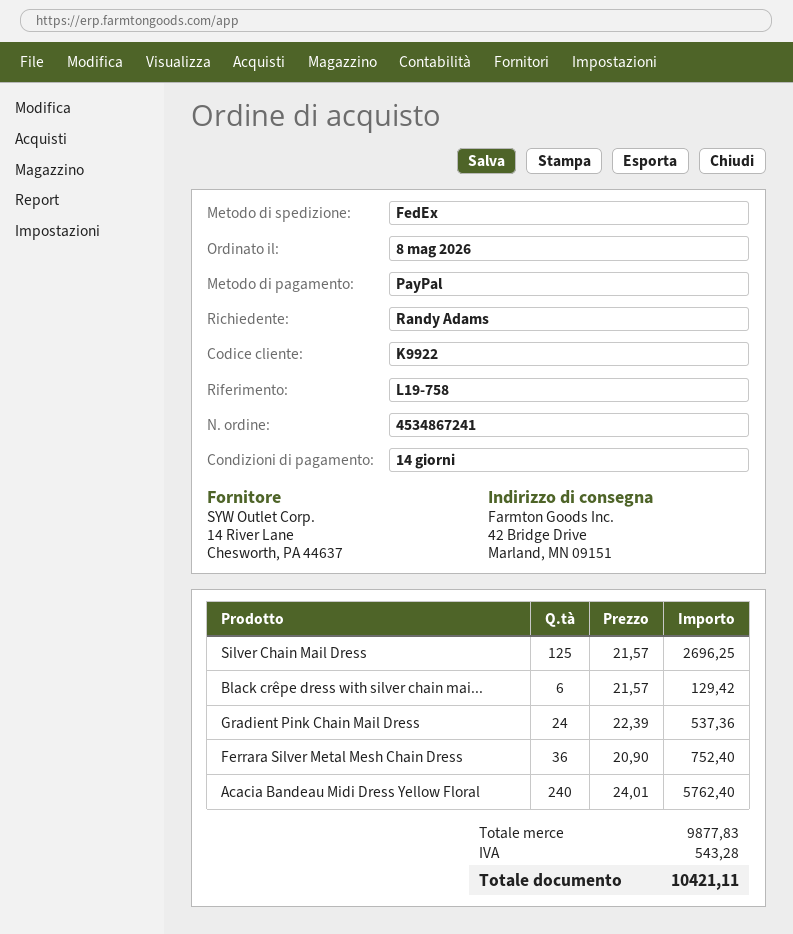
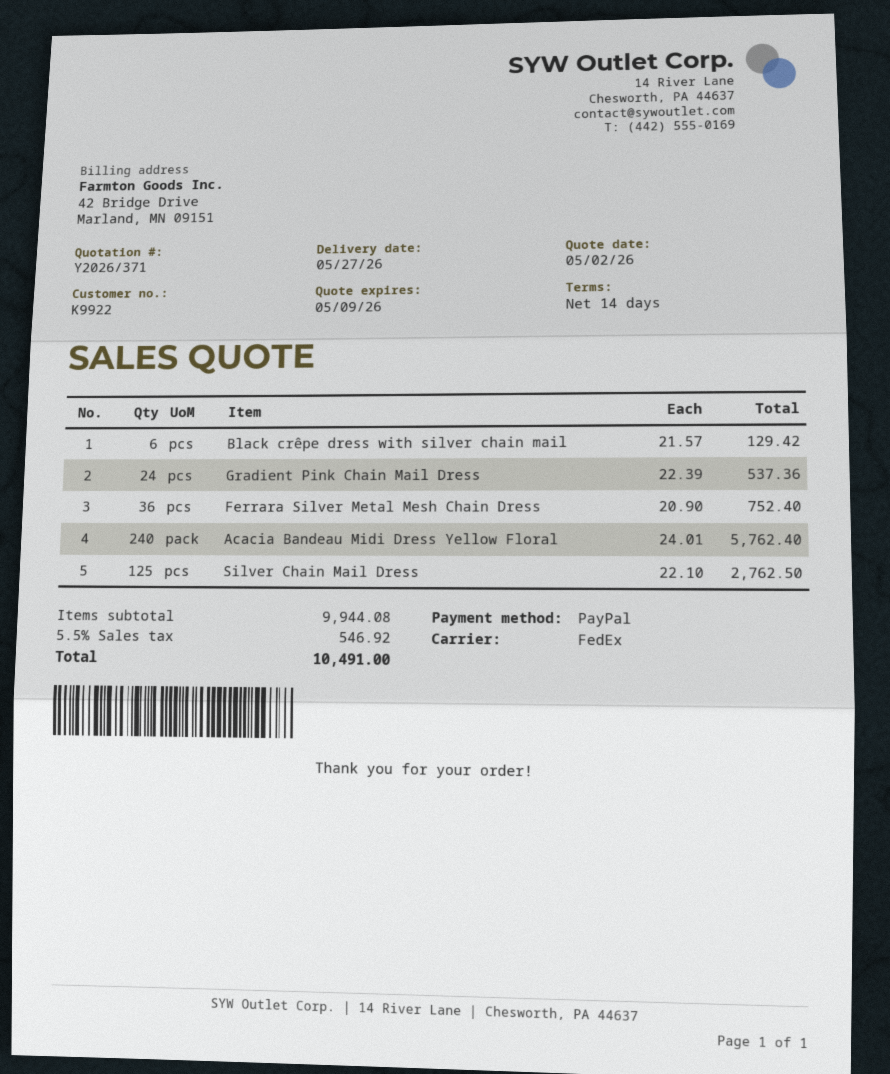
Silver Chain Mail Dress: 125 x 21.57 = 2696.25 -> 125 x 22.10 = 2762.50
subtotal: 9877.83 -> 9944.08
tax: 543.28 -> 546.92
total: 10421.11 -> 10491.00

